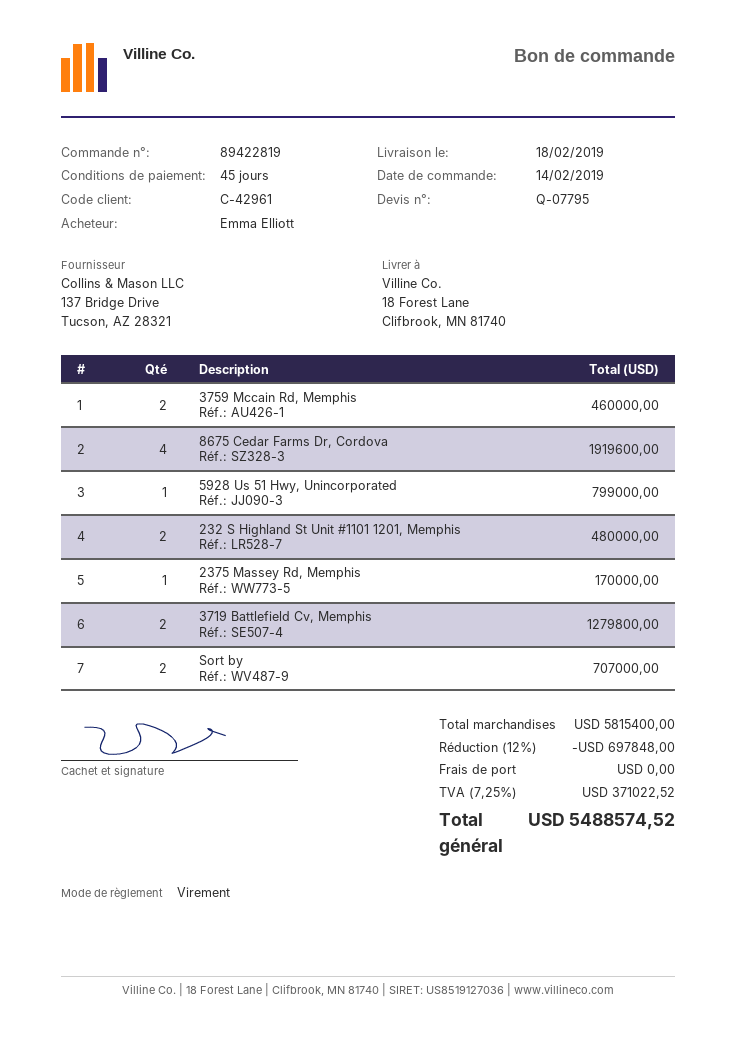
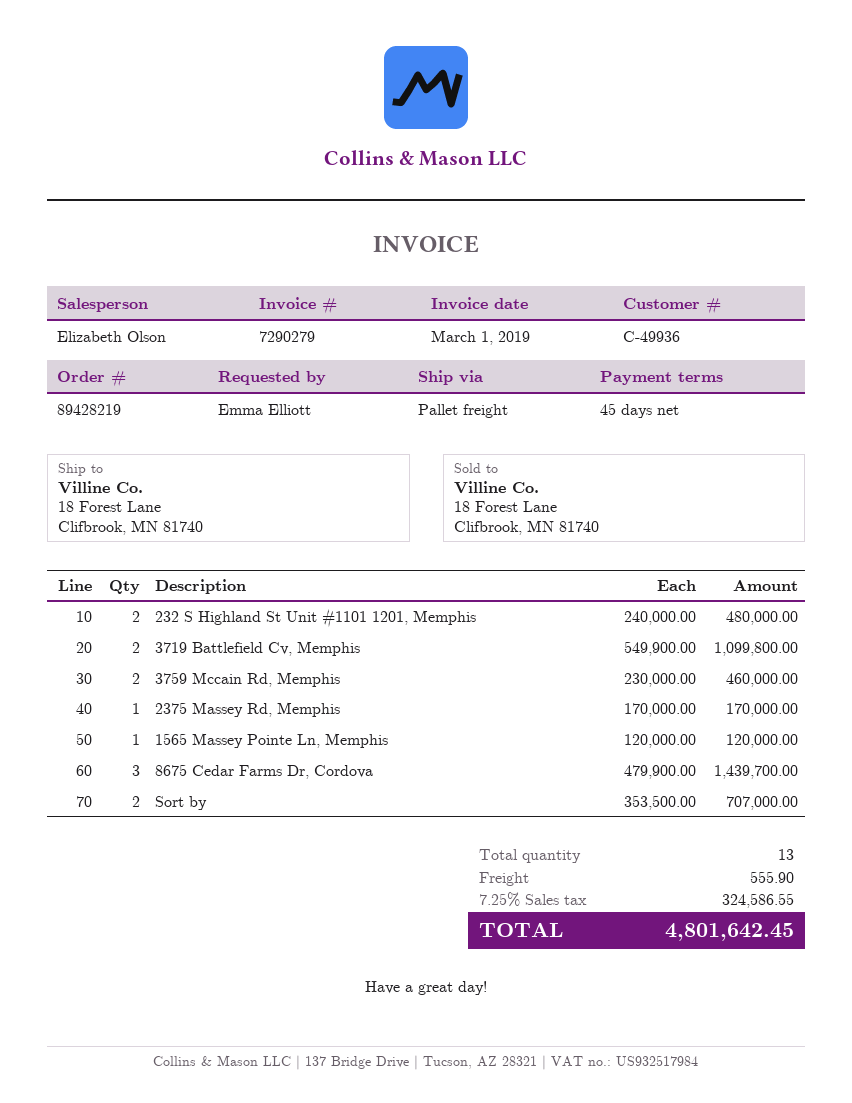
order number: 89422819 -> 89428219
customer number: C-42961 -> C-49936
8675 Cedar Farms Dr, Cordova: 4 for 1919600.00 -> 3 for 1439700.00
5928 Us 51 Hwy, Unincorporated: 1 for 799000.00 -> none
3719 Battlefield Cv, Memphis: 2 for 1279800.00 -> 2 for 1099800.00
1565 Massey Pointe Ln, Memphis: none -> 1 for 120000.00
discount: 12% = 697848.00 -> none
shipping: 0.00 -> 555.90
tax: 7.25% = 371022.52 -> 7.25% = 324586.55
total: 5488574.52 -> 4801642.45

